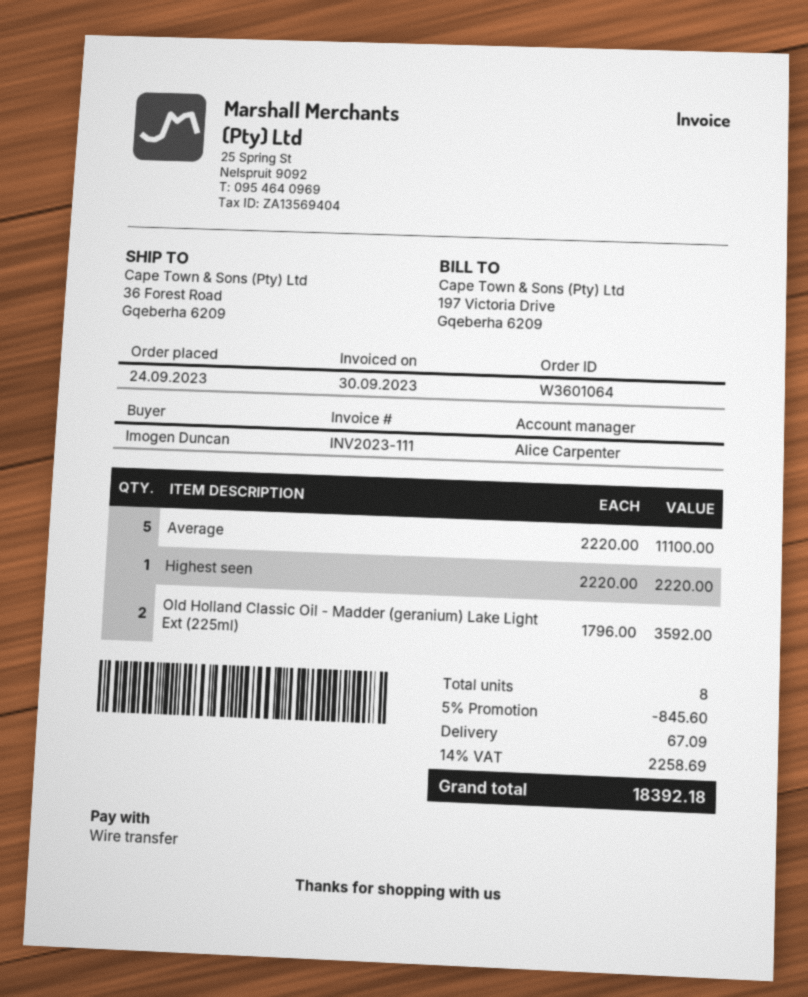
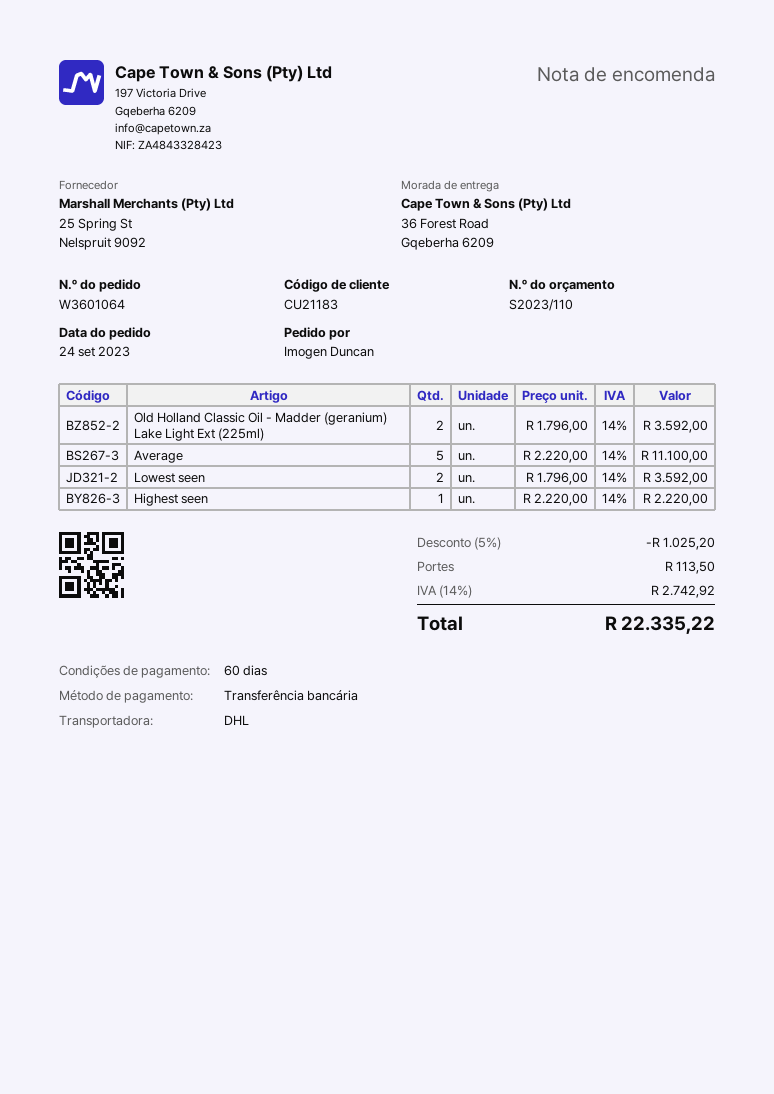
Lowest seen: none -> 2 x 1796.00 = 3592.00
discount: 5% = 845.60 -> 5% = 1025.20
shipping: 67.09 -> 113.50
tax: 14% = 2258.69 -> 14% = 2742.92
total: 18392.18 -> 22335.22

